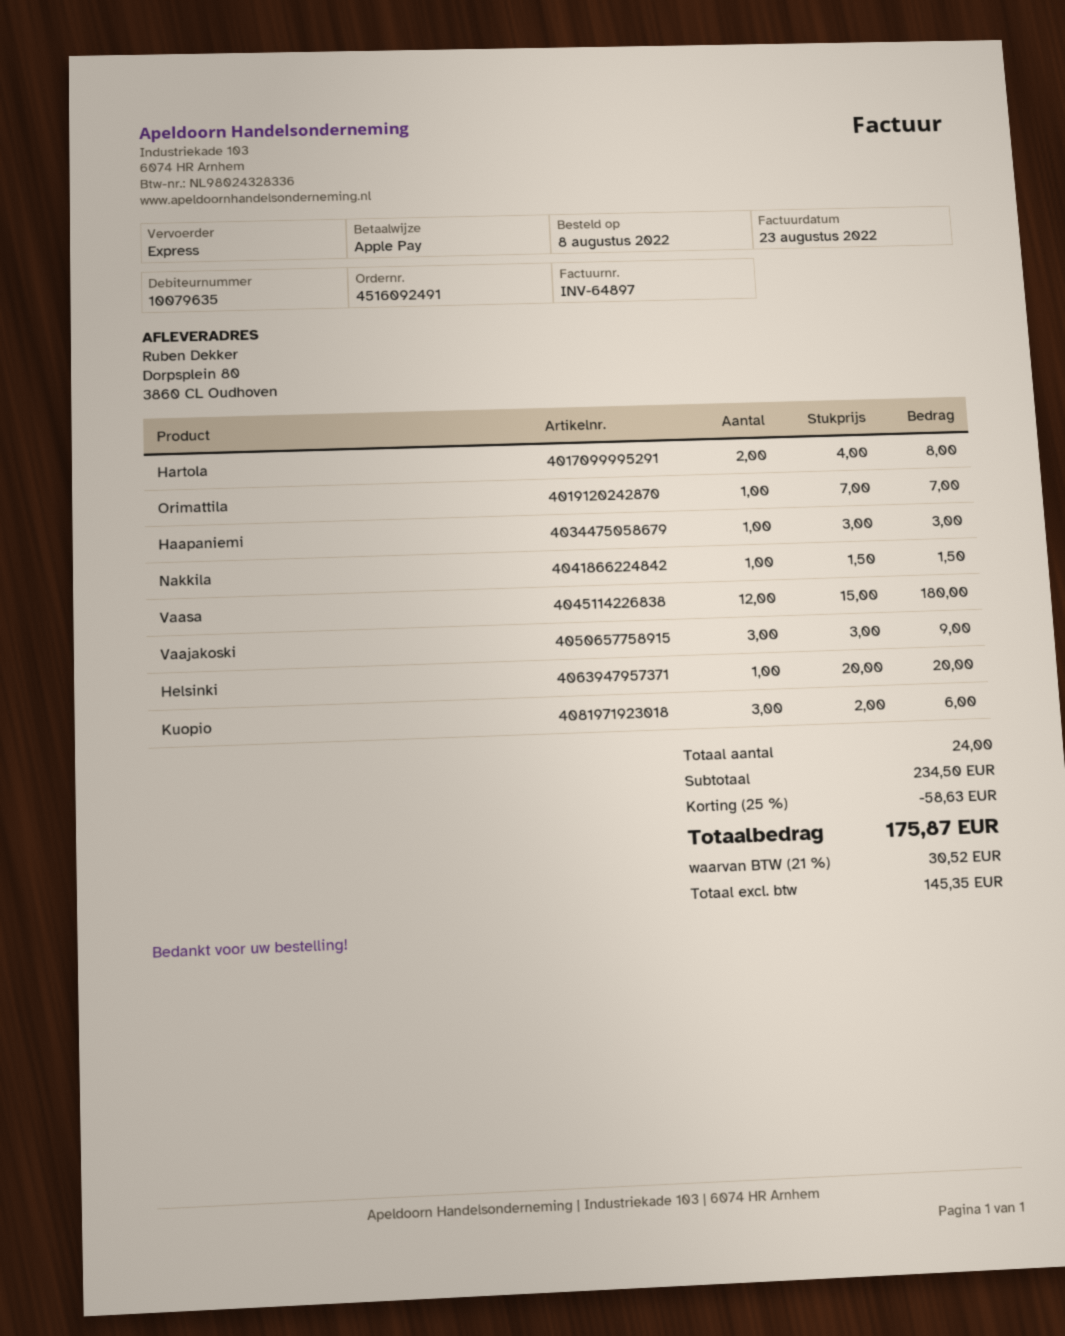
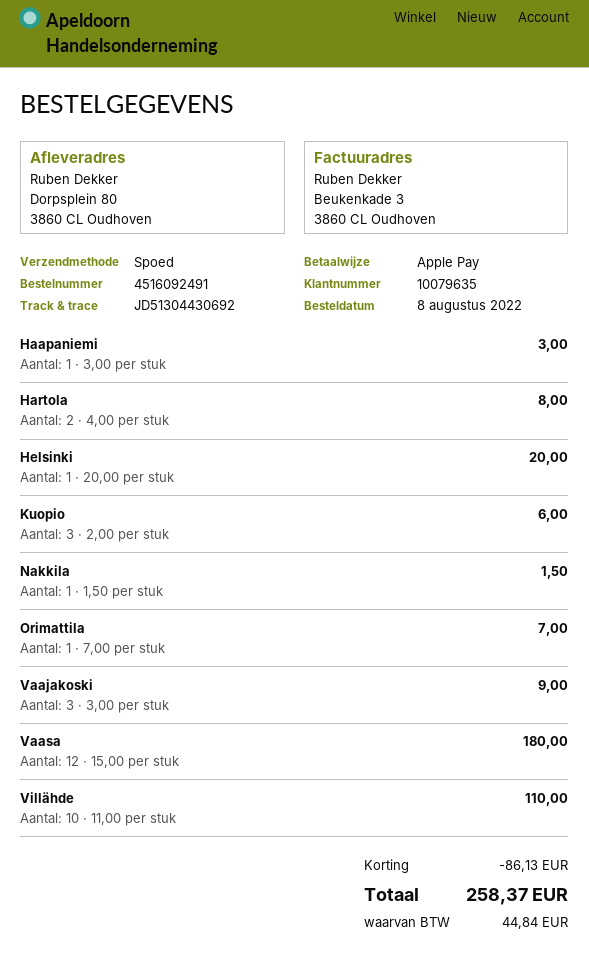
Villähde: none -> 10 x 11.00 = 110.00
discount: 58.63 -> 86.13
tax: 30.52 -> 44.84
total: 175.87 -> 258.37

